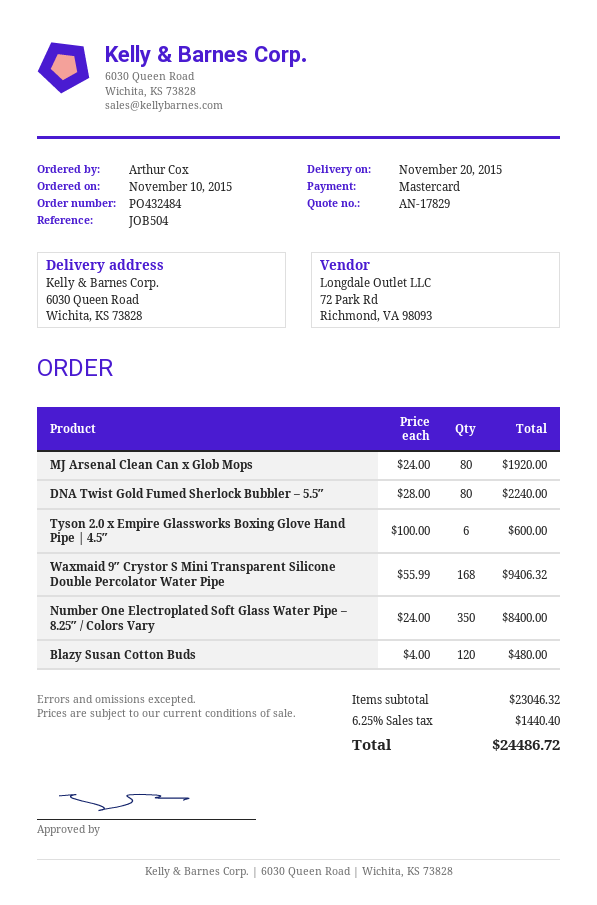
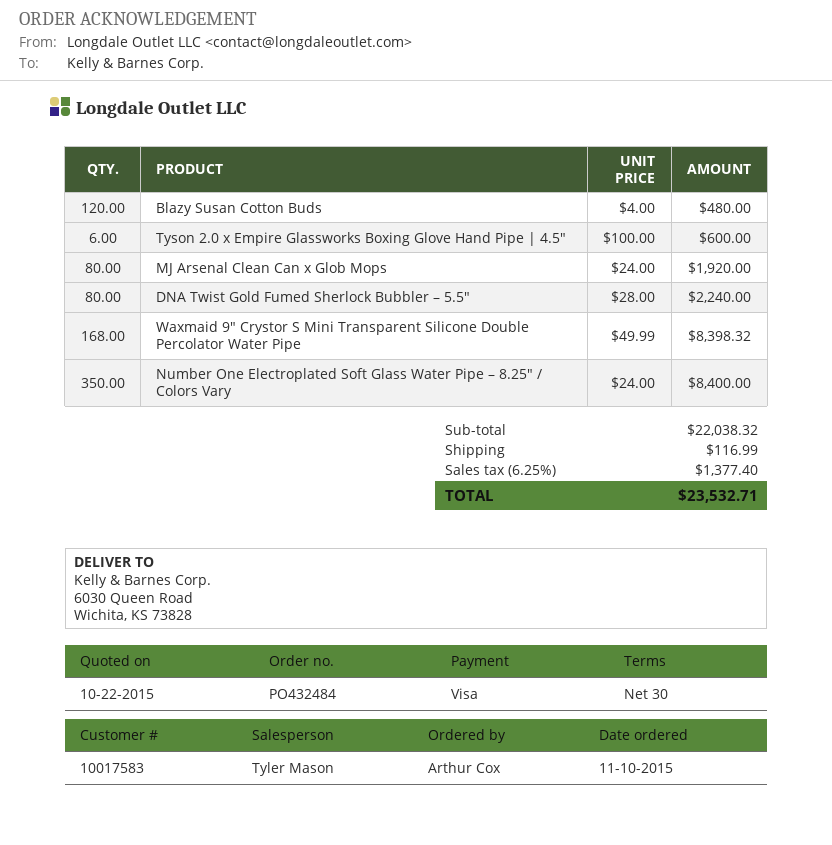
payment method: Mastercard -> Visa
Waxmaid 9″ Crystor S Mini Transparent Silicone Double Percolator Water Pipe: 168 x 55.99 = 9406.32 -> 168 x 49.99 = 8398.32
subtotal: 23046.32 -> 22038.32
shipping: none -> 116.99
tax: 6.25% = 1440.40 -> 6.25% = 1377.40
total: 24486.72 -> 23532.71

